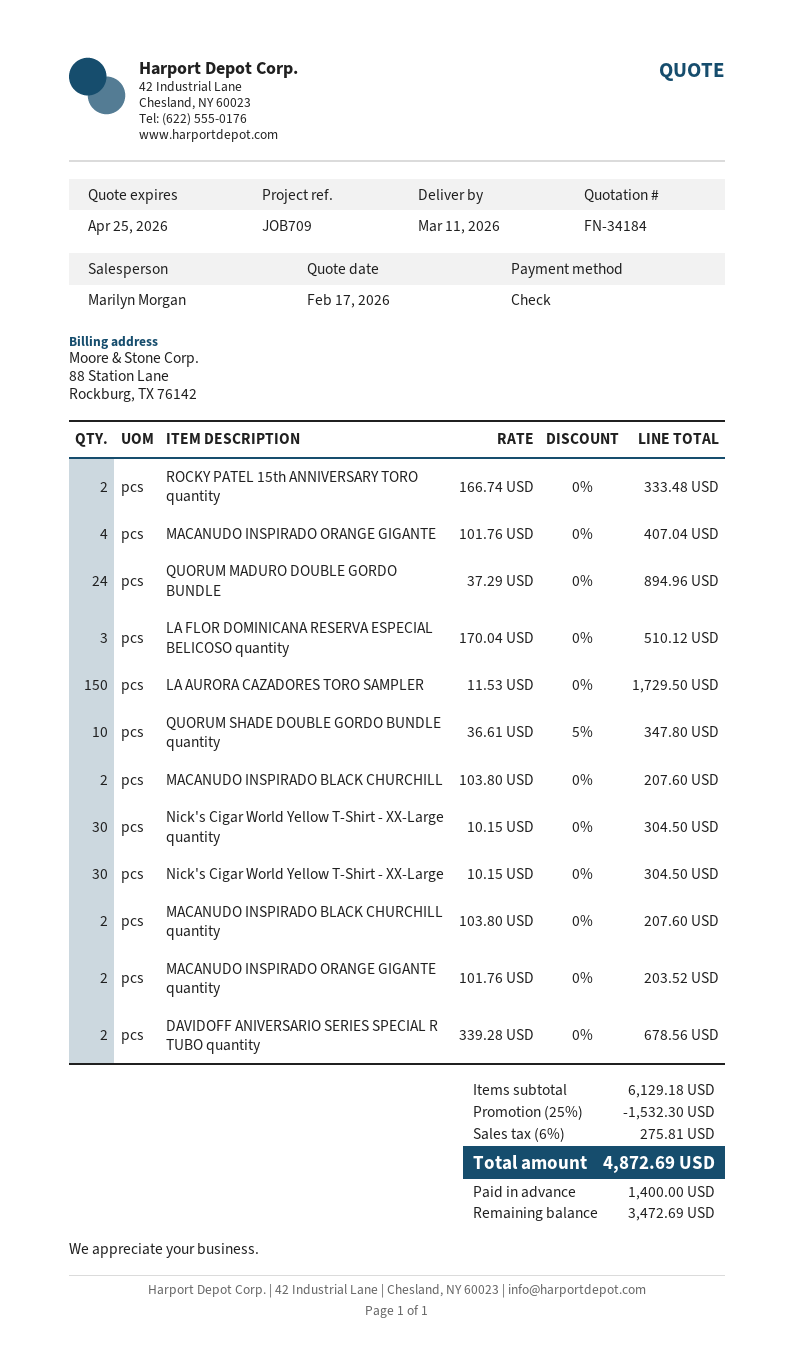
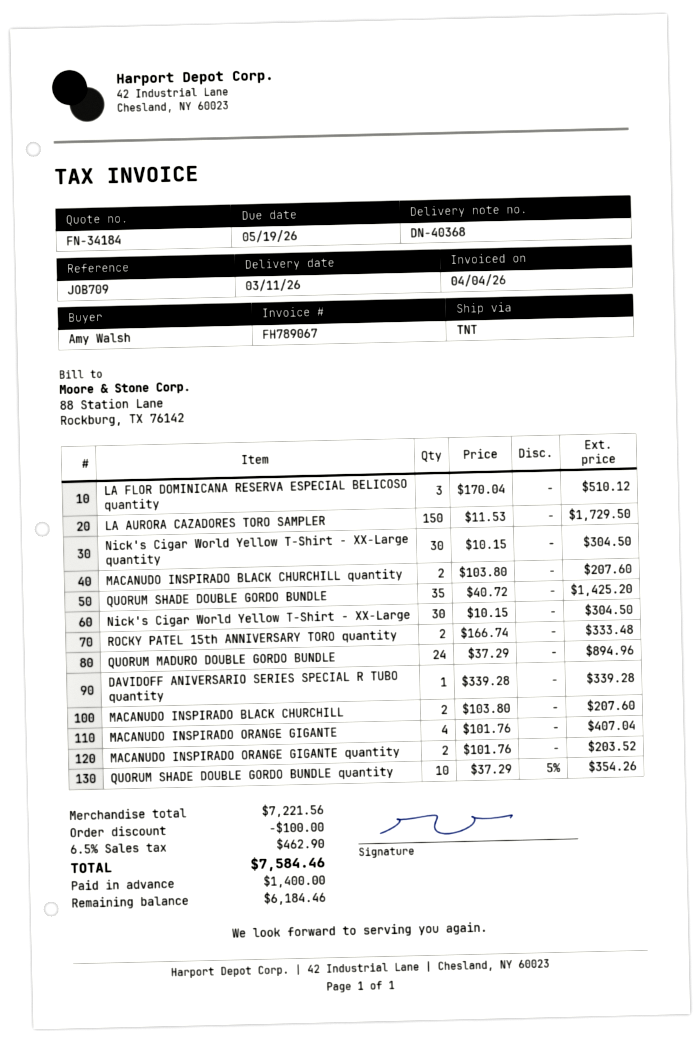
QUORUM SHADE DOUBLE GORDO BUNDLE quantity: 10 x 36.61 - 5% = 347.80 -> 10 x 37.29 - 5% = 354.26
DAVIDOFF ANIVERSARIO SERIES SPECIAL R TUBO quantity: 2 x 339.28 = 678.56 -> 1 x 339.28 = 339.28
QUORUM SHADE DOUBLE GORDO BUNDLE: none -> 35 x 40.72 = 1425.20
subtotal: 6129.18 -> 7221.56
discount: 1532.30 -> 100.00
tax: 6% = 275.81 -> 6.5% = 462.90
total: 4872.69 -> 7584.46
balance: 3472.69 -> 6184.46

